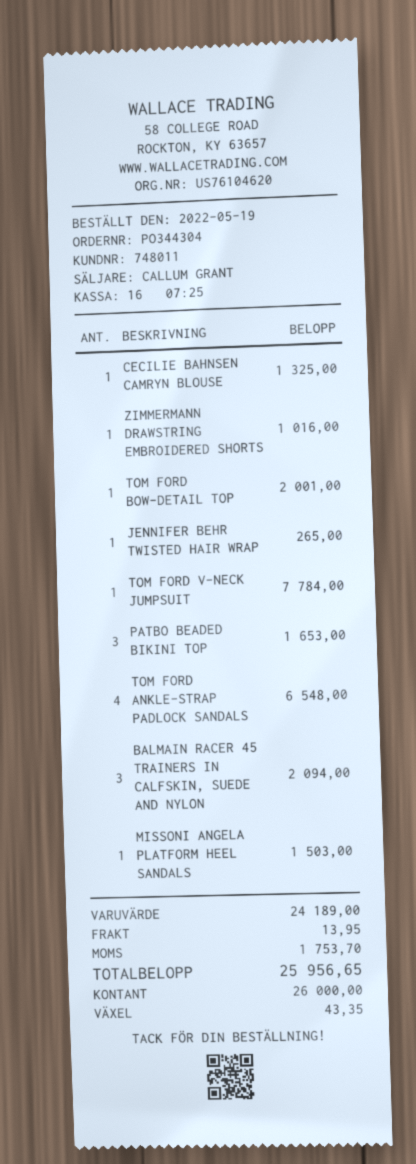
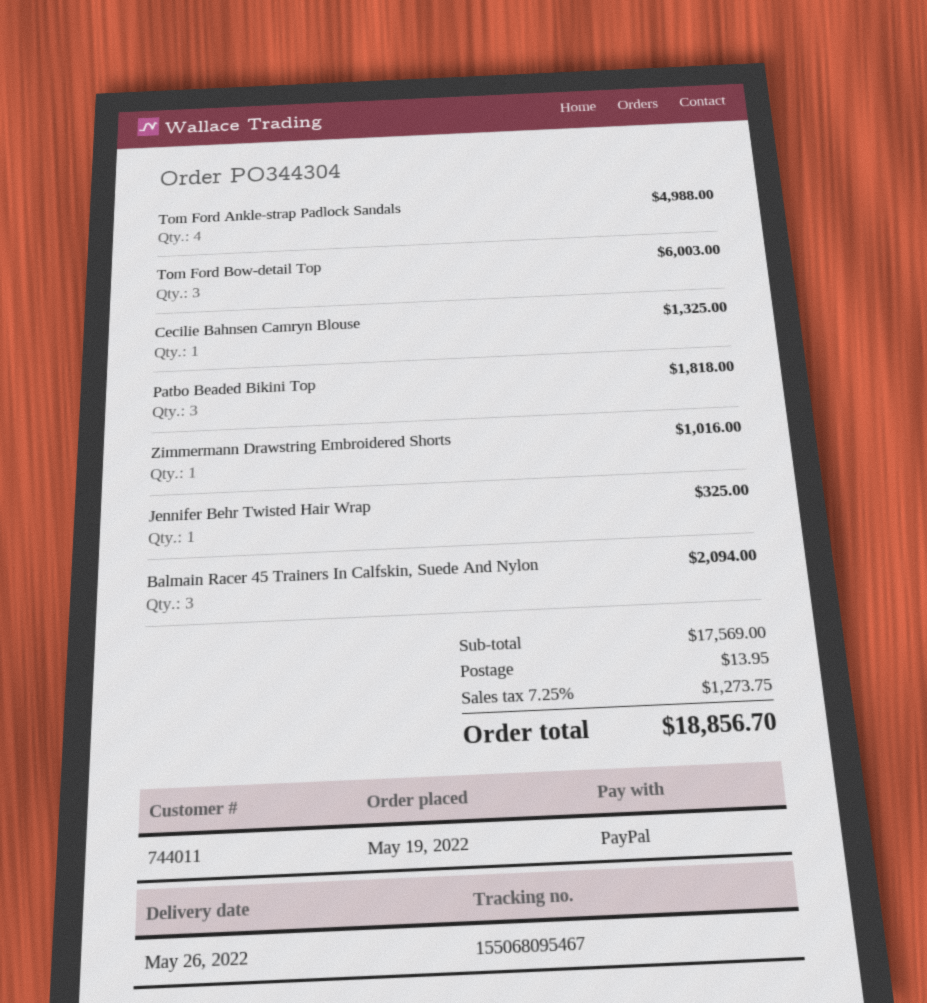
customer number: 748011 -> 744011
payment method: cash -> PayPal
TOM FORD BOW-DETAIL TOP: 1 for 2001.00 -> 3 for 6003.00
JENNIFER BEHR TWISTED HAIR WRAP: 1 for 265.00 -> 1 for 325.00
TOM FORD V-NECK JUMPSUIT: 1 for 7784.00 -> none
PATBO BEADED BIKINI TOP: 3 for 1653.00 -> 3 for 1818.00
TOM FORD ANKLE-STRAP PADLOCK SANDALS: 4 for 6548.00 -> 4 for 4988.00
MISSONI ANGELA PLATFORM HEEL SANDALS: 1 for 1503.00 -> none
subtotal: 24189.00 -> 17569.00
tax: 1753.70 -> 1273.75
total: 25956.65 -> 18856.70

